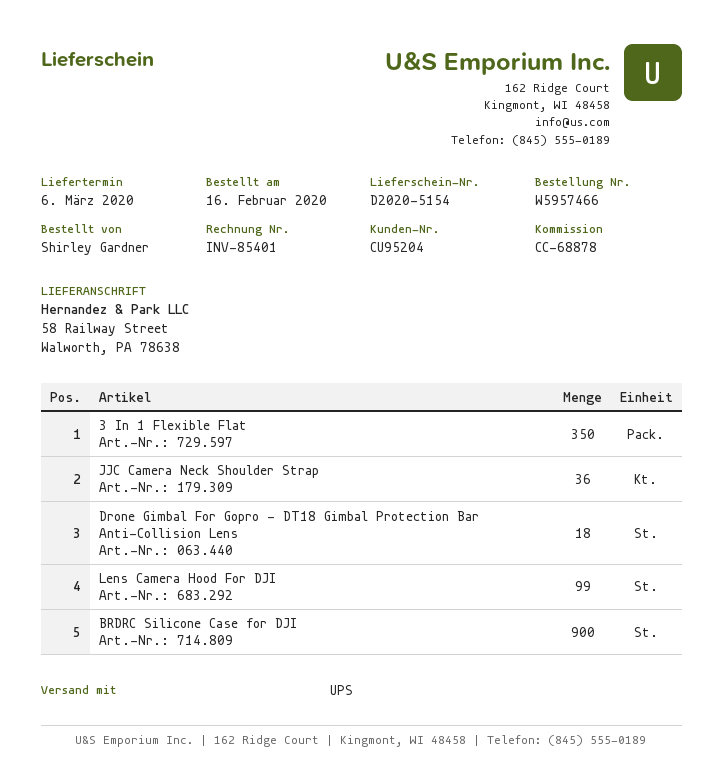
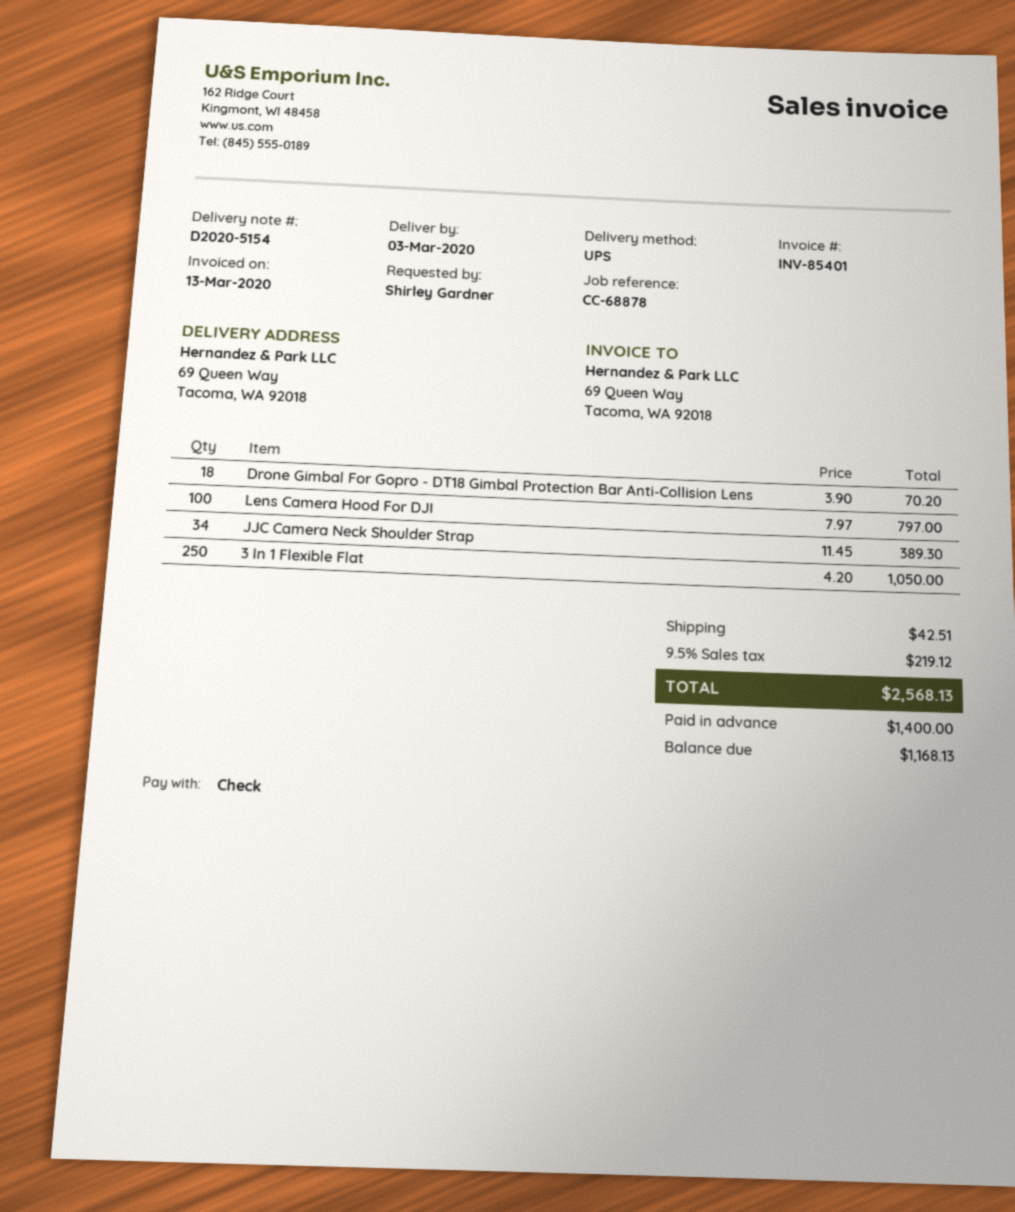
delivery date: 2020-03-06 -> 2020-03-03
ship to: 58 Railway Street, Walworth, PA 78638 -> 69 Queen Way, Tacoma, WA 92018
3 In 1 Flexible Flat: 350 -> 250
JJC Camera Neck Shoulder Strap: 36 -> 34
Lens Camera Hood For DJI: 99 -> 100
BRDRC Silicone Case for DJI: 900 -> none

